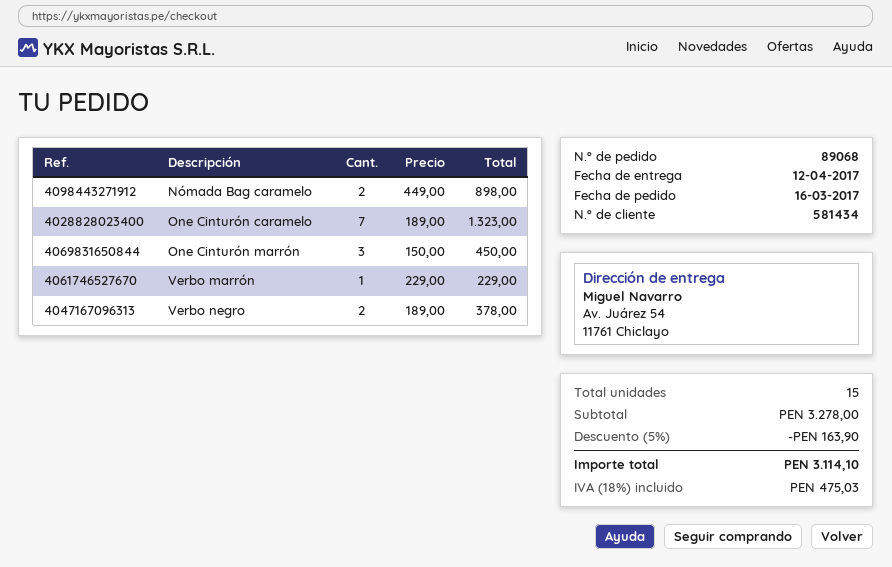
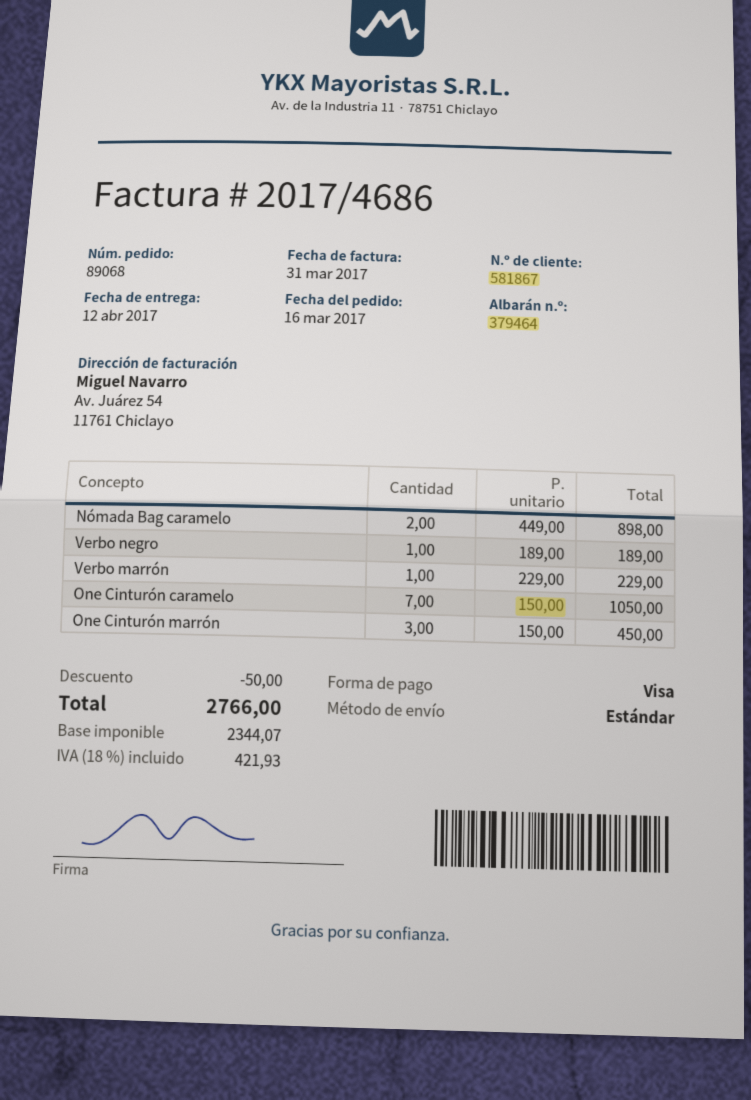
customer number: 581434 -> 581867
One Cinturón caramelo: 7 x 189.00 = 1323.00 -> 7 x 150.00 = 1050.00
Verbo negro: 2 x 189.00 = 378.00 -> 1 x 189.00 = 189.00
discount: 163.90 -> 50.00
tax: 18% = 475.03 -> 18% = 421.93
total: 3114.10 -> 2766.00

